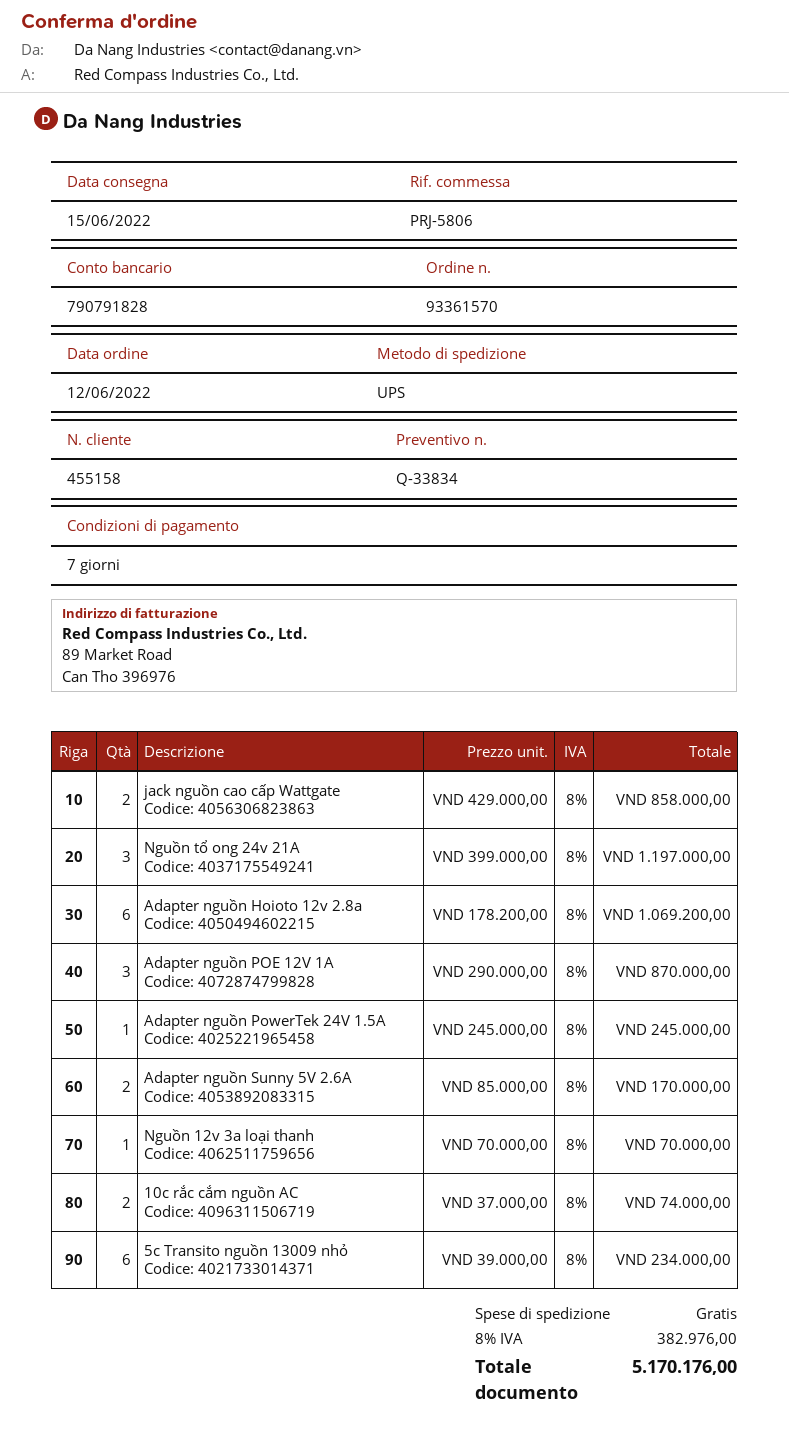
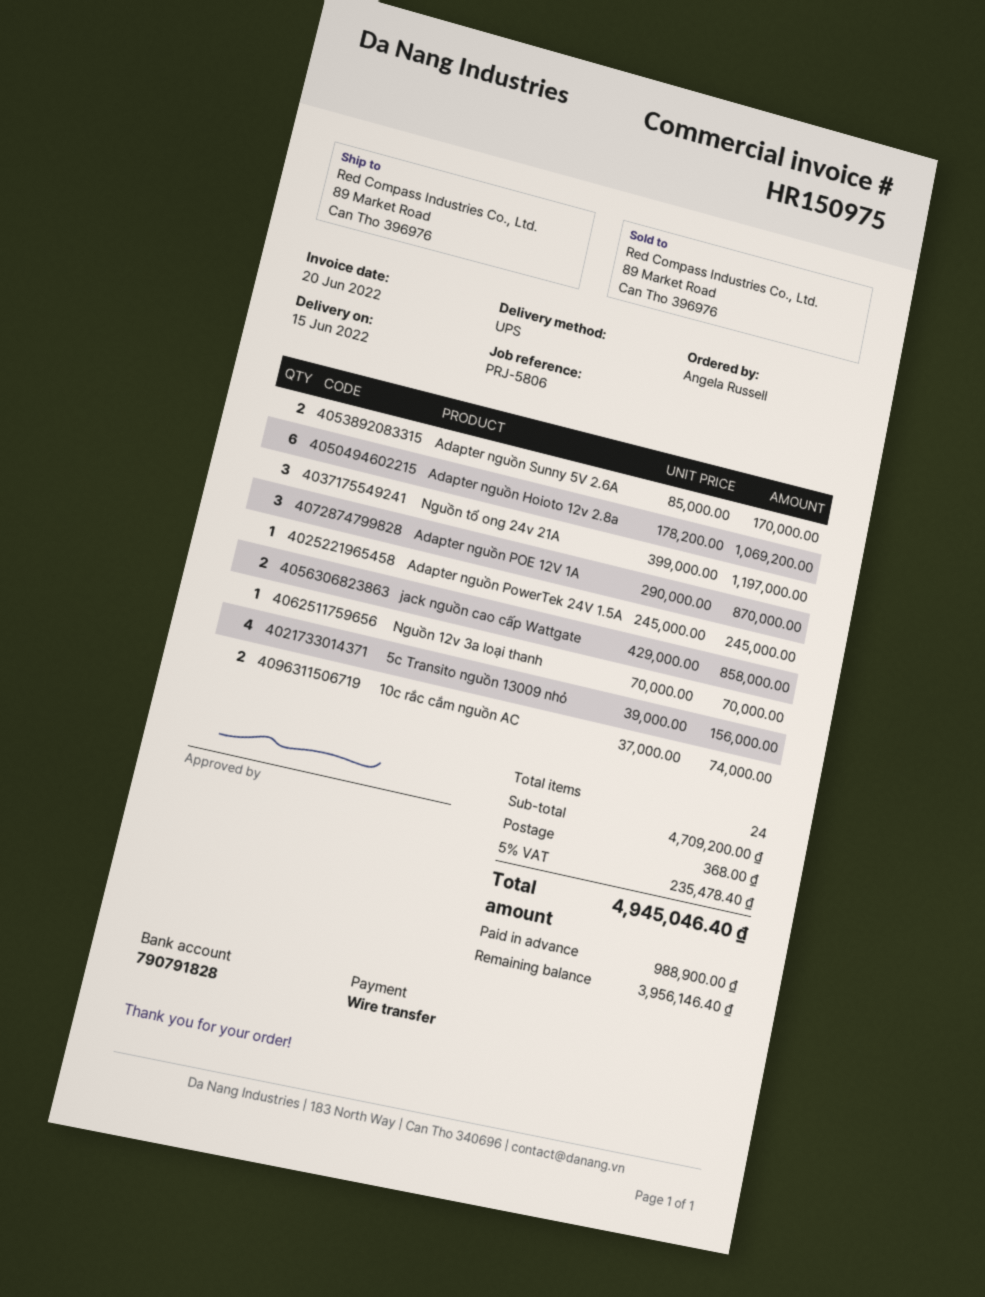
5c Transito nguồn 13009 nhỏ: 6 x 39000.00 = 234000.00 -> 4 x 39000.00 = 156000.00
shipping: 0.00 -> 368.00
tax: 8% = 382976.00 -> 5% = 235478.40
total: 5170176.00 -> 4945046.40

